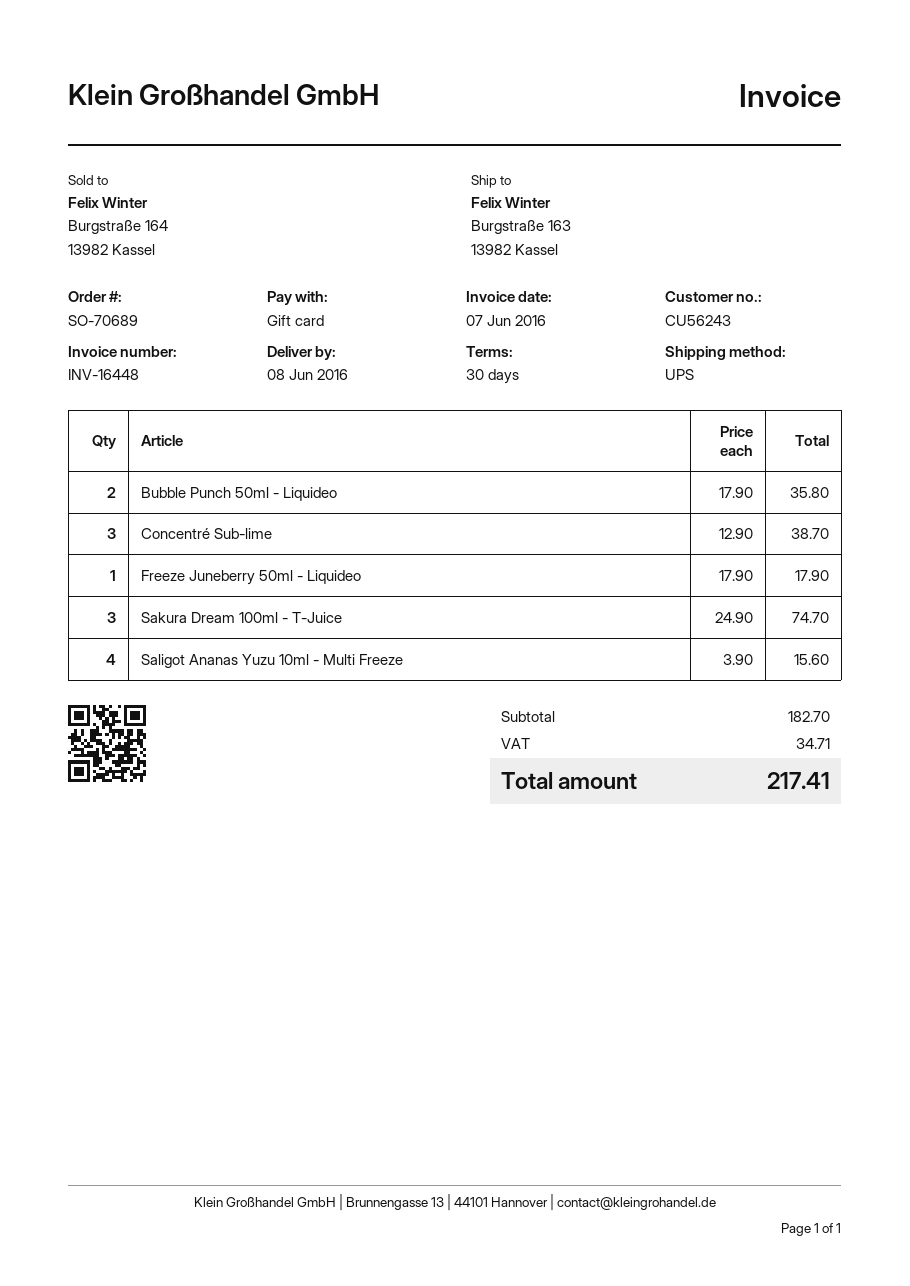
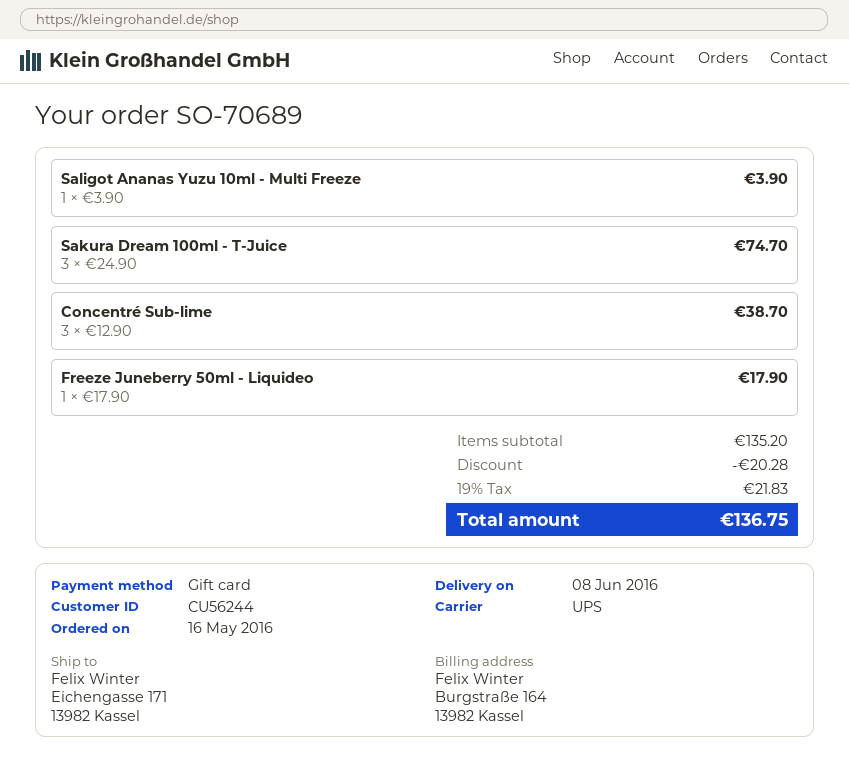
customer number: CU56243 -> CU56244
ship to: Burgstraße 163, 13982 Kassel -> Eichengasse 171, 13982 Kassel
Bubble Punch 50ml - Liquideo: 2 x 17.90 = 35.80 -> none
Saligot Ananas Yuzu 10ml - Multi Freeze: 4 x 3.90 = 15.60 -> 1 x 3.90 = 3.90
subtotal: 182.70 -> 135.20
discount: none -> 20.28
tax: 34.71 -> 21.83
total: 217.41 -> 136.75

